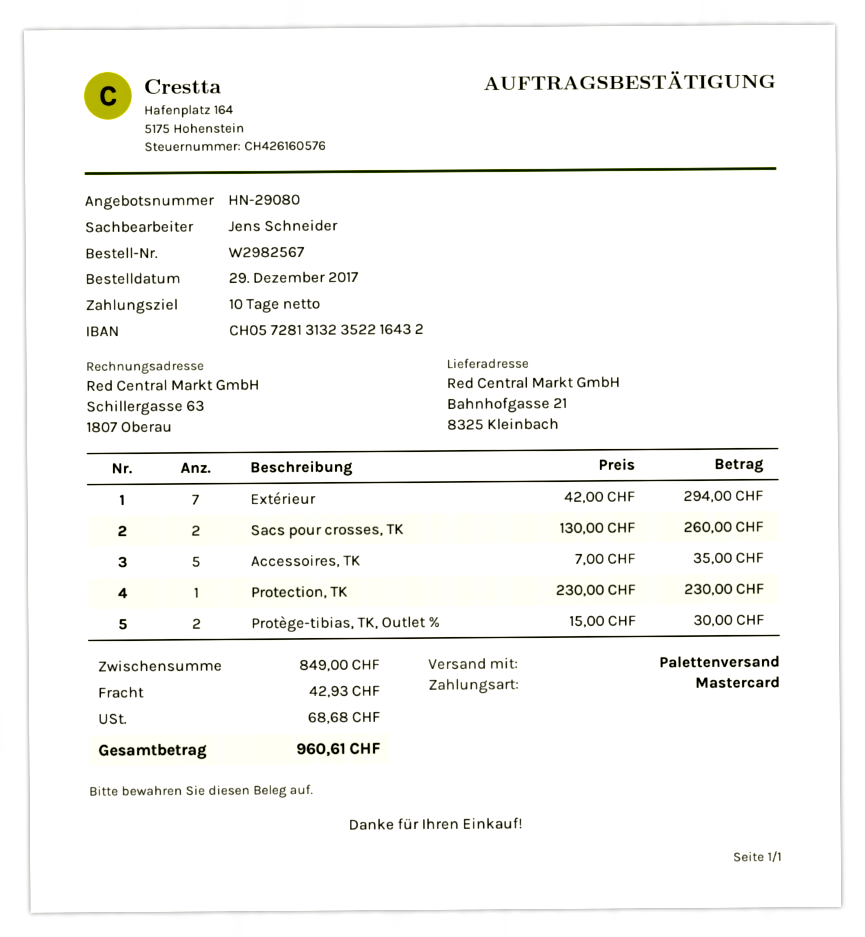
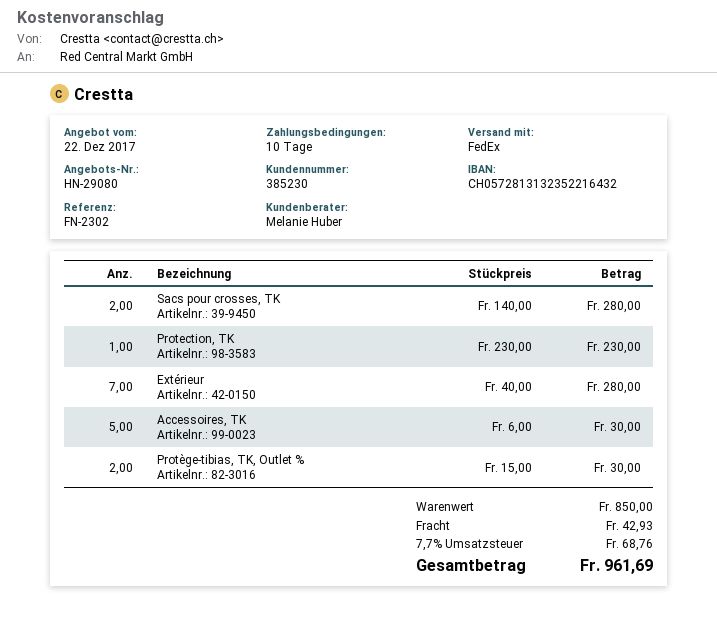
sales rep: Jens Schneider -> Melanie Huber
shipping method: pallet freight -> FedEx
Extérieur: 7 x 42.00 = 294.00 -> 7 x 40.00 = 280.00
Sacs pour crosses, TK: 2 x 130.00 = 260.00 -> 2 x 140.00 = 280.00
Accessoires, TK: 5 x 7.00 = 35.00 -> 5 x 6.00 = 30.00
subtotal: 849.00 -> 850.00
tax: 68.68 -> 68.76
total: 960.61 -> 961.69

